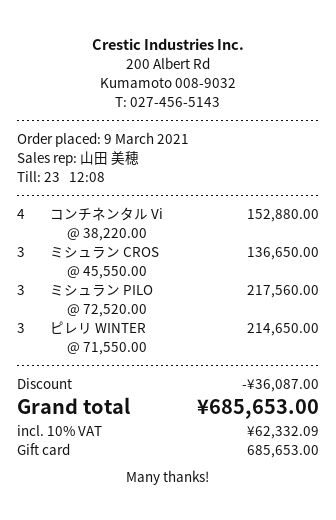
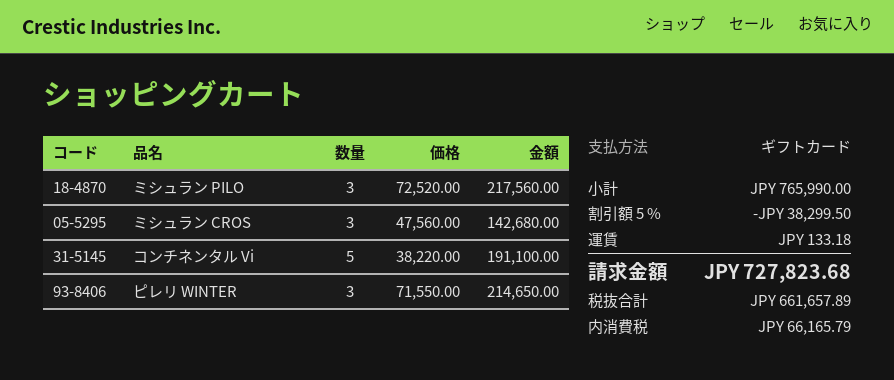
コンチネンタル Vi: 4 x 38220.00 = 152880.00 -> 5 x 38220.00 = 191100.00
ミシュラン CROS: 3 x 45550.00 = 136650.00 -> 3 x 47560.00 = 142680.00
discount: 36087.00 -> 38299.50
shipping: none -> 133.18
tax: 62332.09 -> 66165.79
total: 685653.00 -> 727823.68

